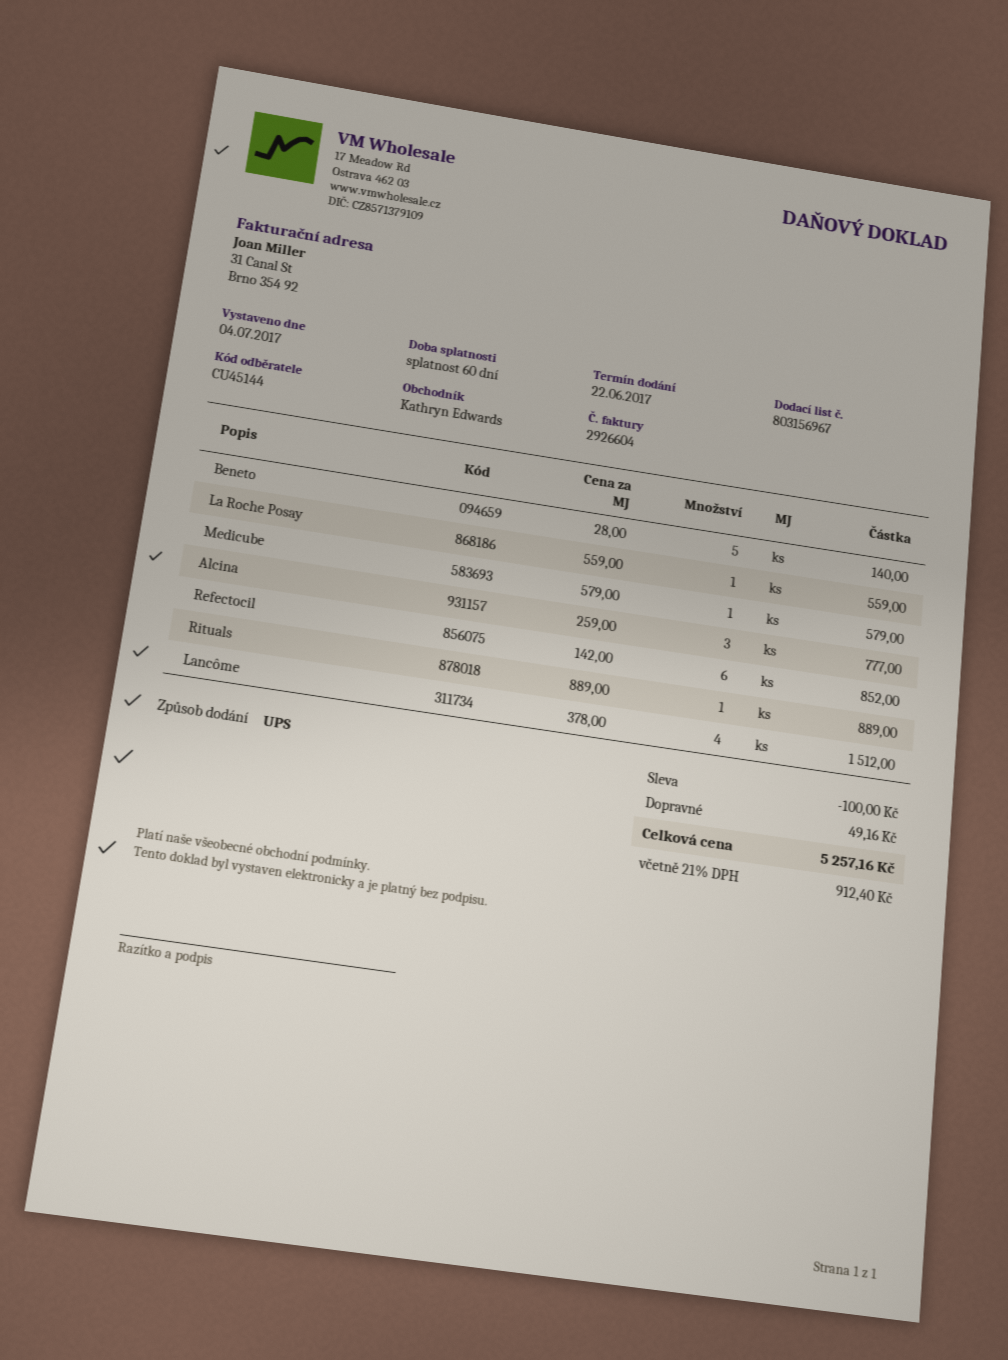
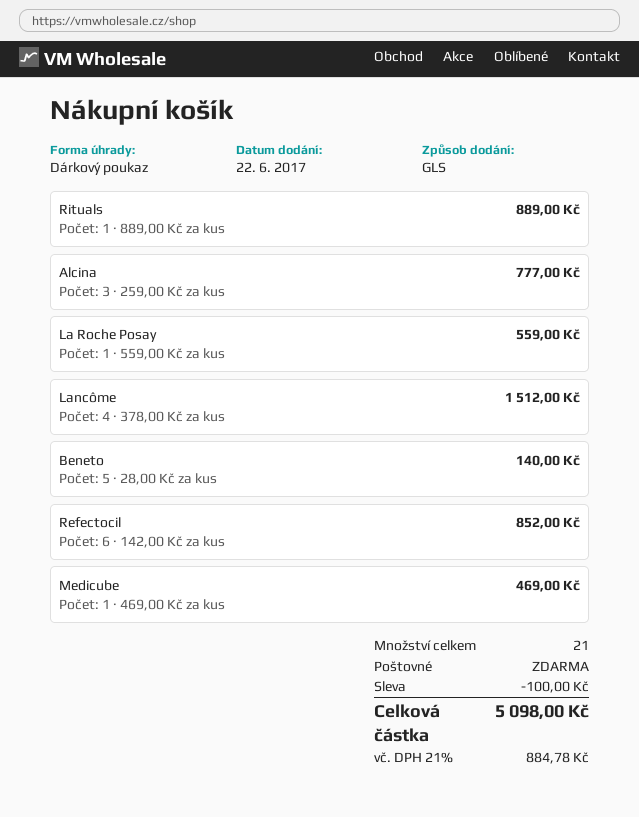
shipping method: UPS -> GLS
Medicube: 1 x 579.00 = 579.00 -> 1 x 469.00 = 469.00
shipping: 49.16 -> 0.00
tax: 21% = 912.40 -> 21% = 884.78
total: 5257.16 -> 5098.00

